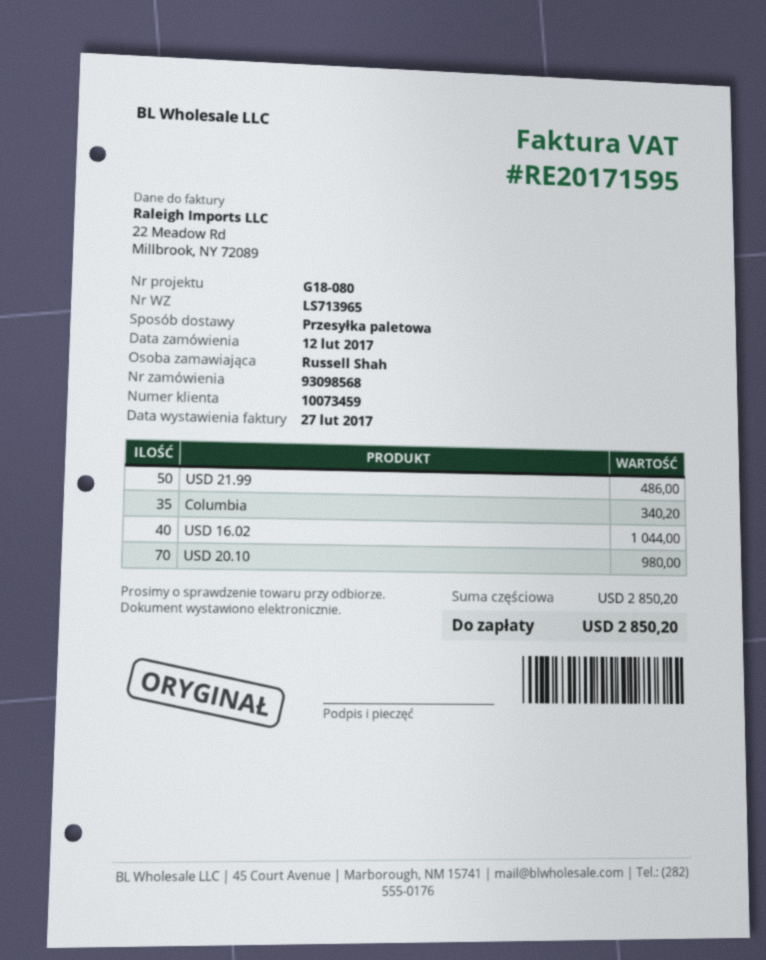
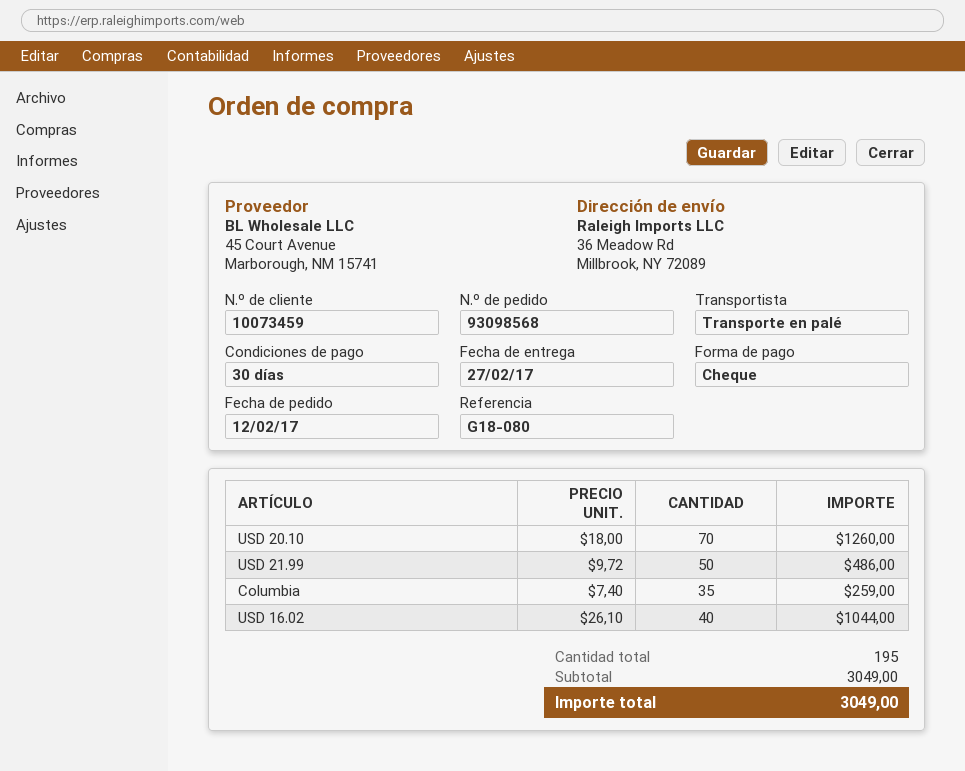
Columbia: 35 for 340.20 -> 35 for 259.00
USD 20.10: 70 for 980.00 -> 70 for 1260.00
subtotal: 2850.20 -> 3049.00
total: 2850.20 -> 3049.00

